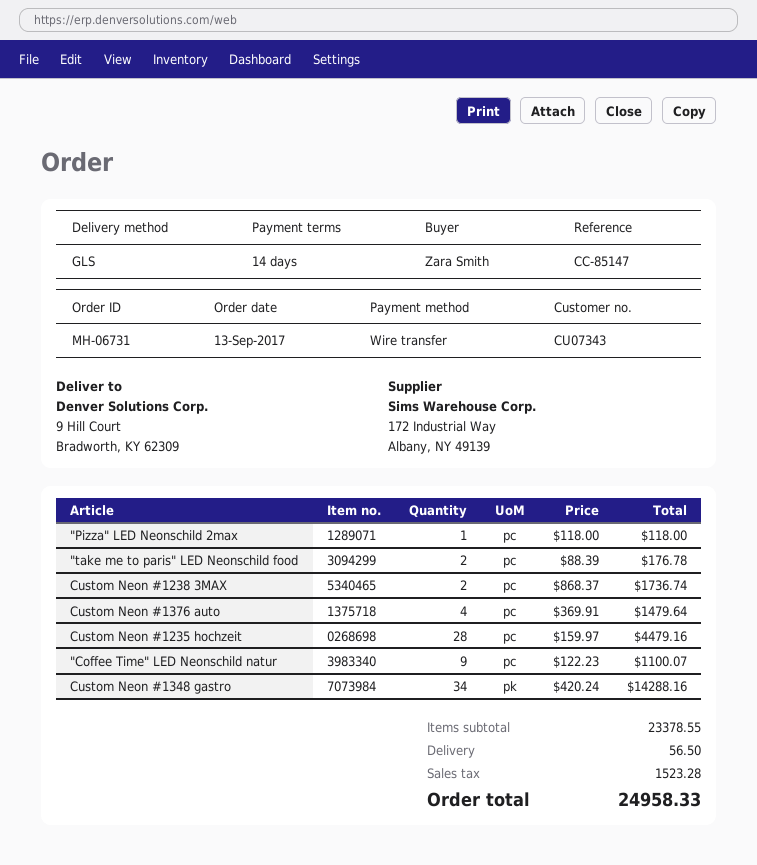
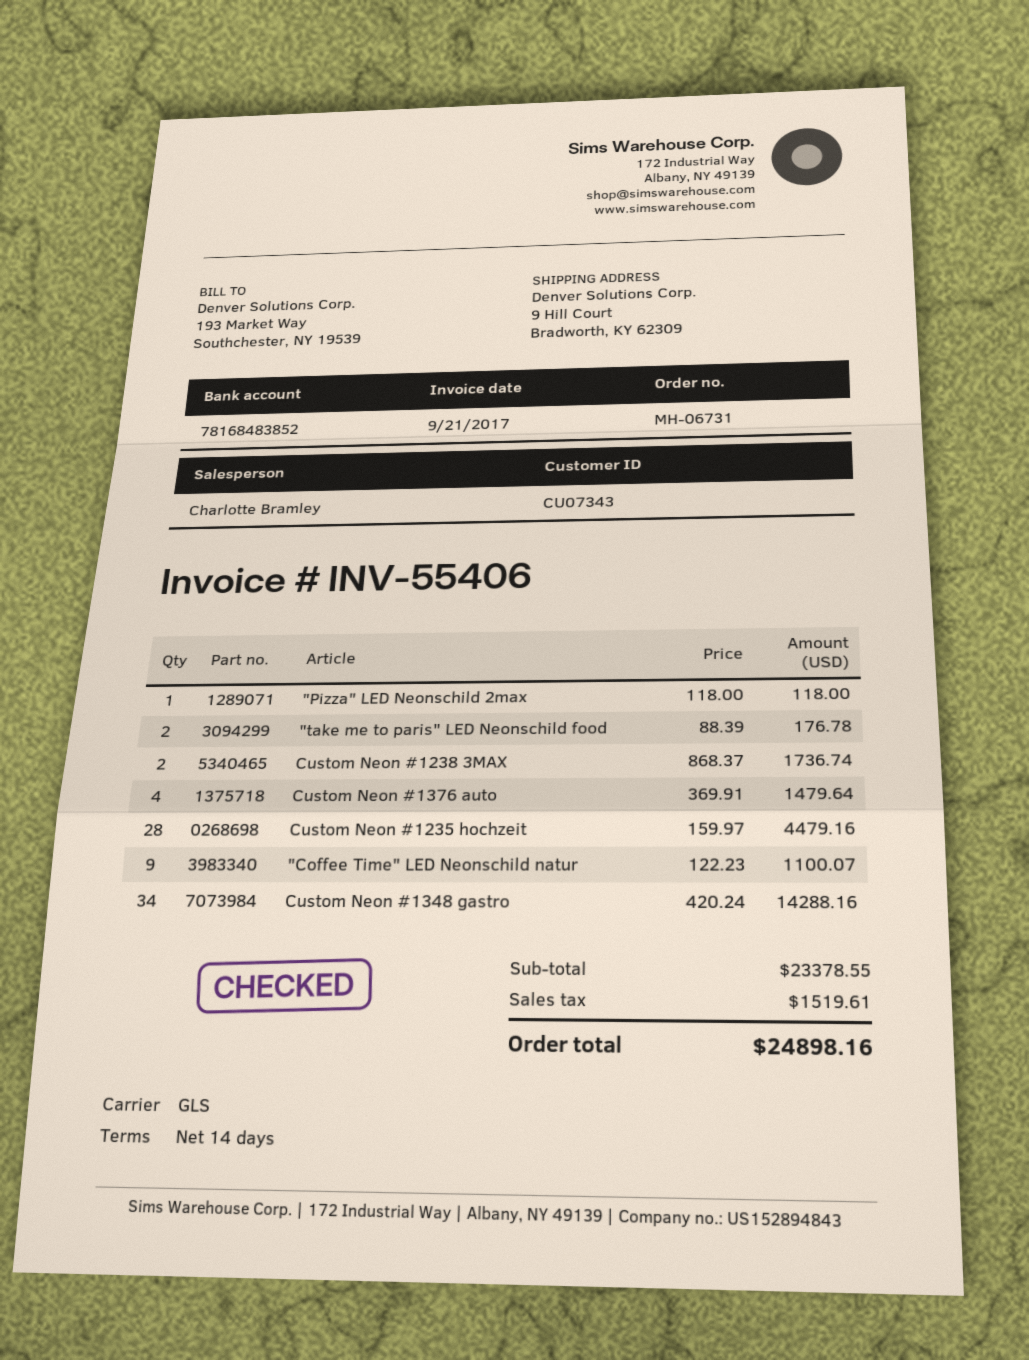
shipping: 56.50 -> none
tax: 1523.28 -> 1519.61
total: 24958.33 -> 24898.16

